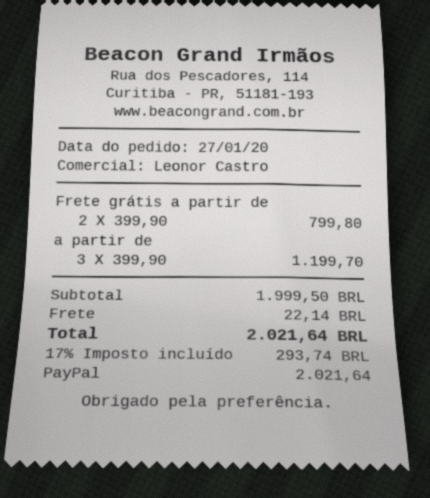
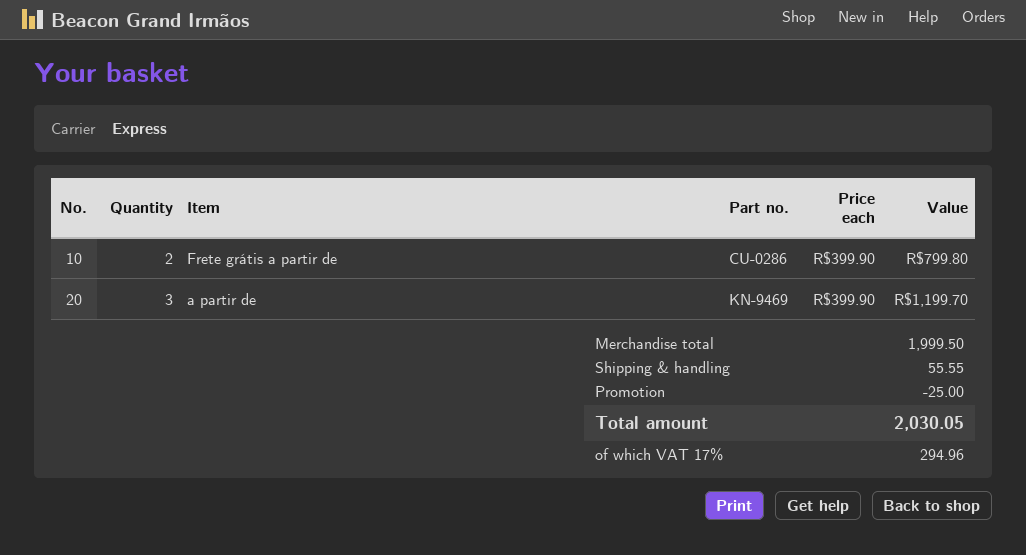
discount: none -> 25.00
shipping: 22.14 -> 55.55
tax: 17% = 293.74 -> 17% = 294.96
total: 2021.64 -> 2030.05

